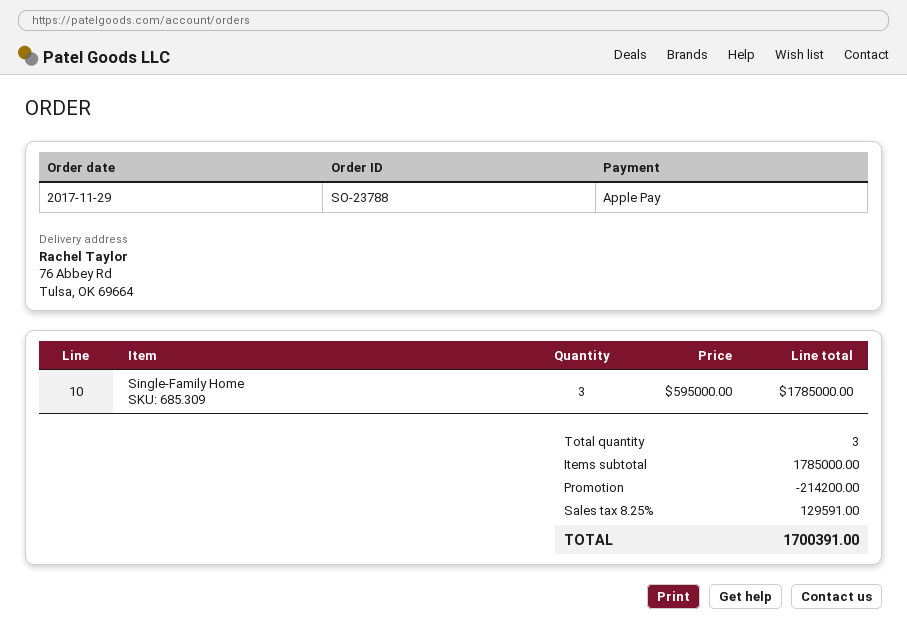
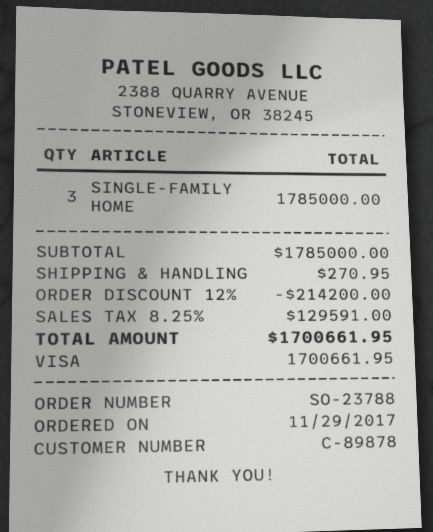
payment method: Apple Pay -> Visa
shipping: none -> 270.95
total: 1700391.00 -> 1700661.95

